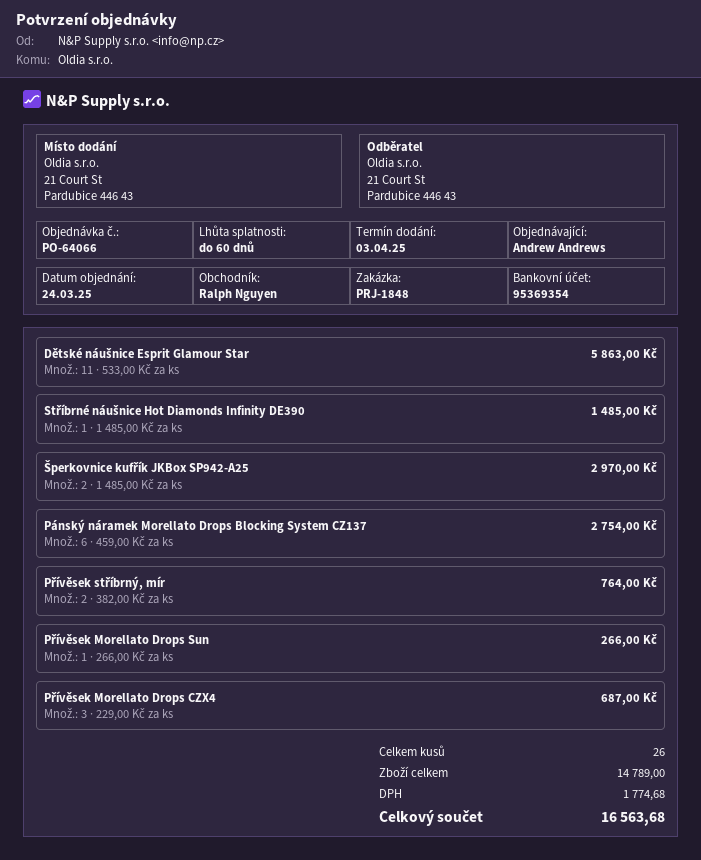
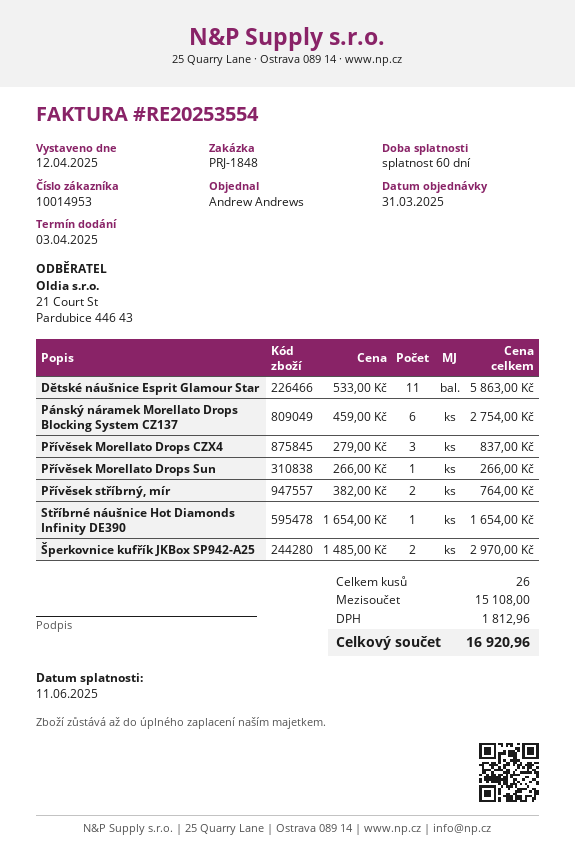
order date: 2025-03-24 -> 2025-03-31
Stříbrné náušnice Hot Diamonds Infinity DE390: 1 x 1485.00 = 1485.00 -> 1 x 1654.00 = 1654.00
Přívěsek Morellato Drops CZX4: 3 x 229.00 = 687.00 -> 3 x 279.00 = 837.00
subtotal: 14789.00 -> 15108.00
tax: 1774.68 -> 1812.96
total: 16563.68 -> 16920.96

